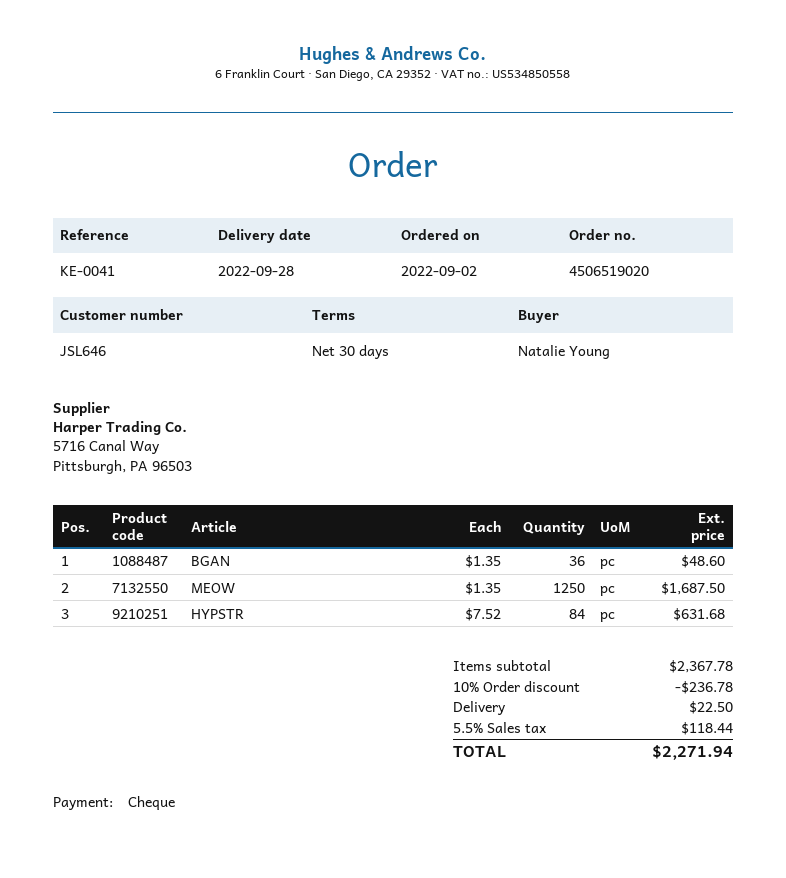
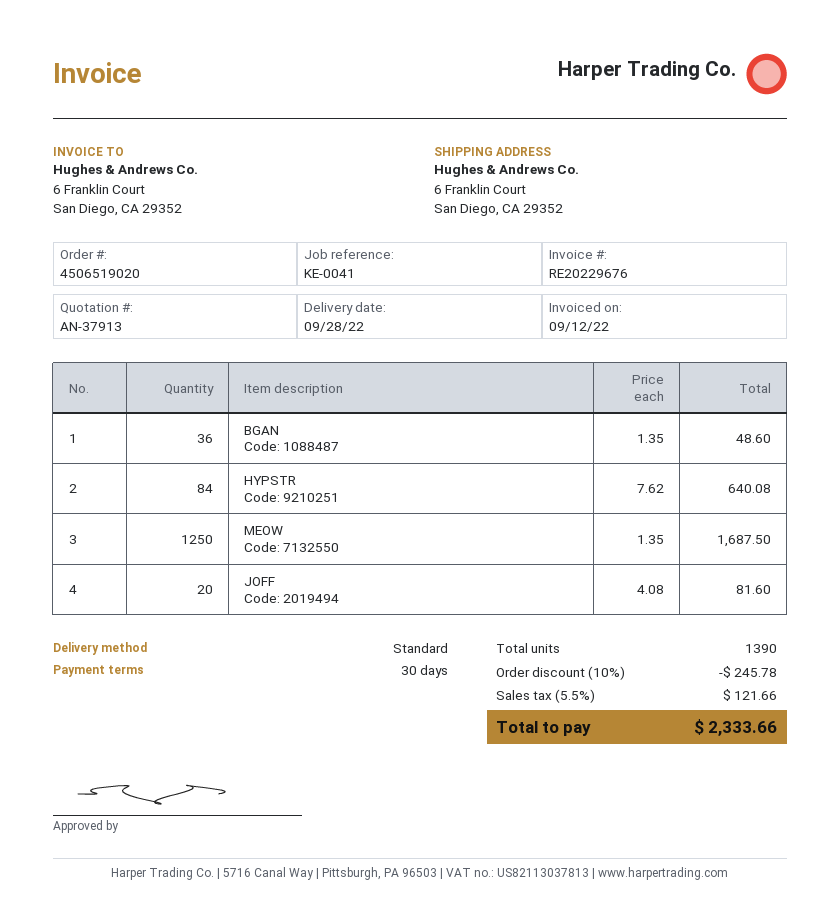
HYPSTR: 84 x 7.52 = 631.68 -> 84 x 7.62 = 640.08
JOFF: none -> 20 x 4.08 = 81.60
discount: 10% = 236.78 -> 10% = 245.78
shipping: 22.50 -> none
tax: 5.5% = 118.44 -> 5.5% = 121.66
total: 2271.94 -> 2333.66

